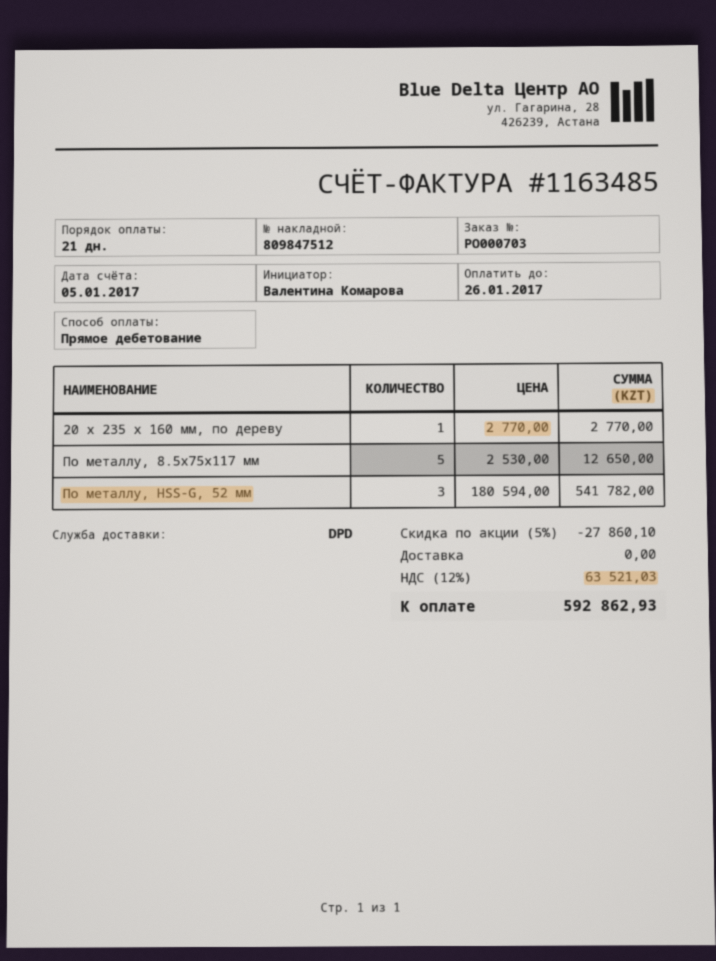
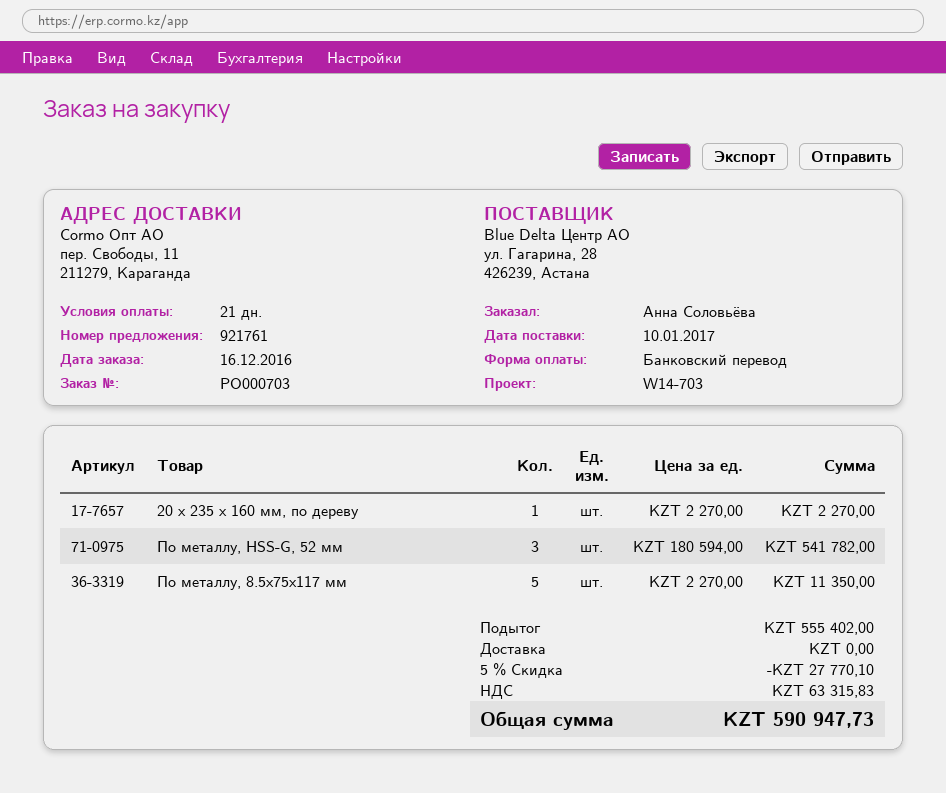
ordered by: Валентина Комарова -> Анна Соловьёва
payment method: direct debit -> bank transfer
20 x 235 х 160 мм, по дереву: 1 x 2770.00 = 2770.00 -> 1 x 2270.00 = 2270.00
По металлу, 8.5х75х117 мм: 5 x 2530.00 = 12650.00 -> 5 x 2270.00 = 11350.00
discount: 5% = 27860.10 -> 5% = 27770.10
tax: 63521.03 -> 63315.83
total: 592862.93 -> 590947.73

